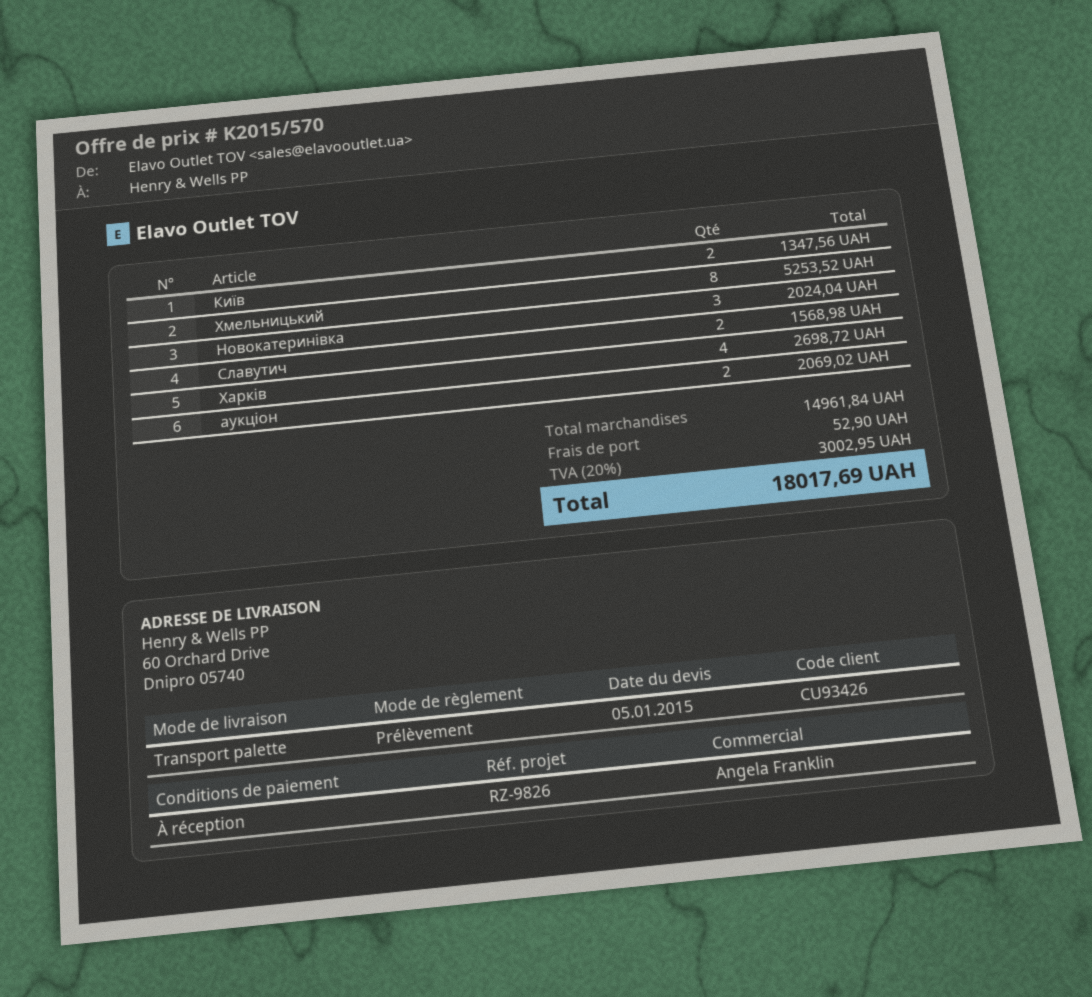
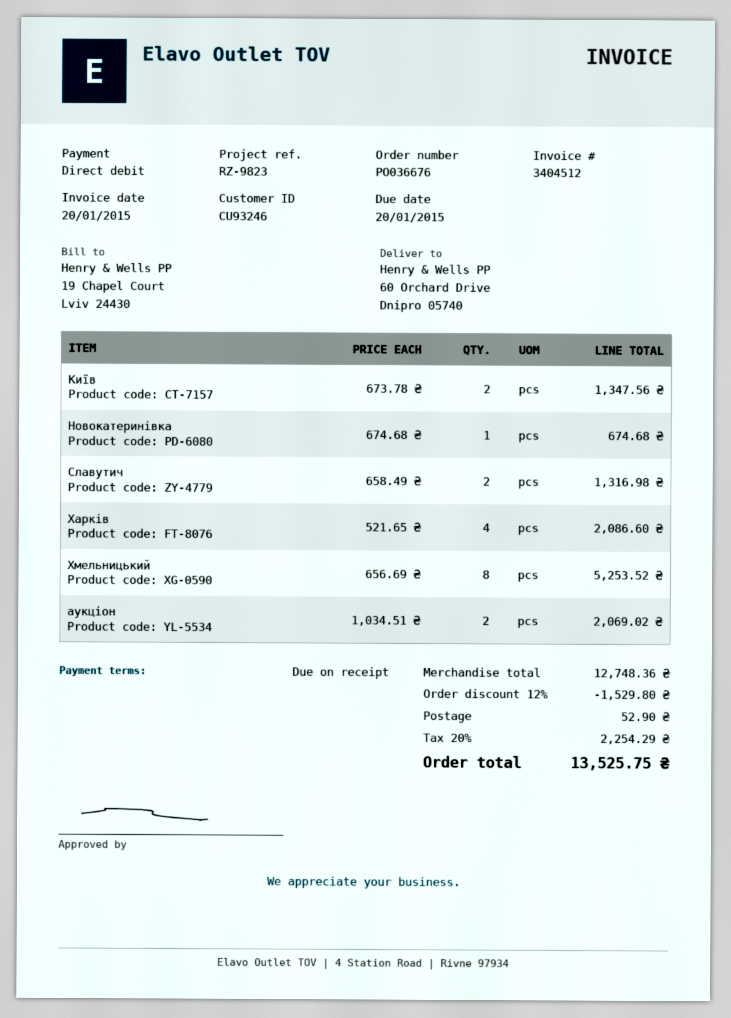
customer number: CU93426 -> CU93246
reference: RZ-9826 -> RZ-9823
Новокатеринівка: 3 for 2024.04 -> 1 for 674.68
Славутич: 2 for 1568.98 -> 2 for 1316.98
Харків: 4 for 2698.72 -> 4 for 2086.60
subtotal: 14961.84 -> 12748.36
discount: none -> 12% = 1529.80
tax: 20% = 3002.95 -> 20% = 2254.29
total: 18017.69 -> 13525.75

